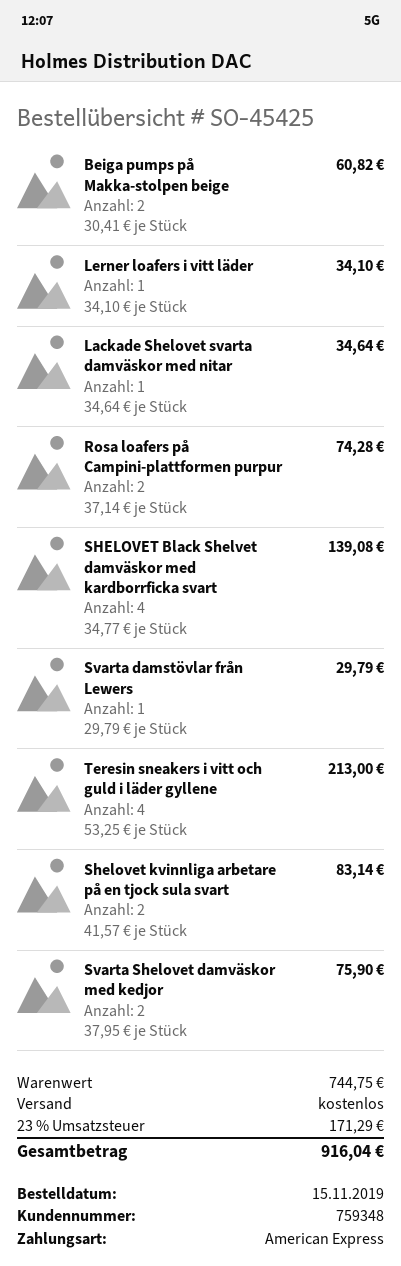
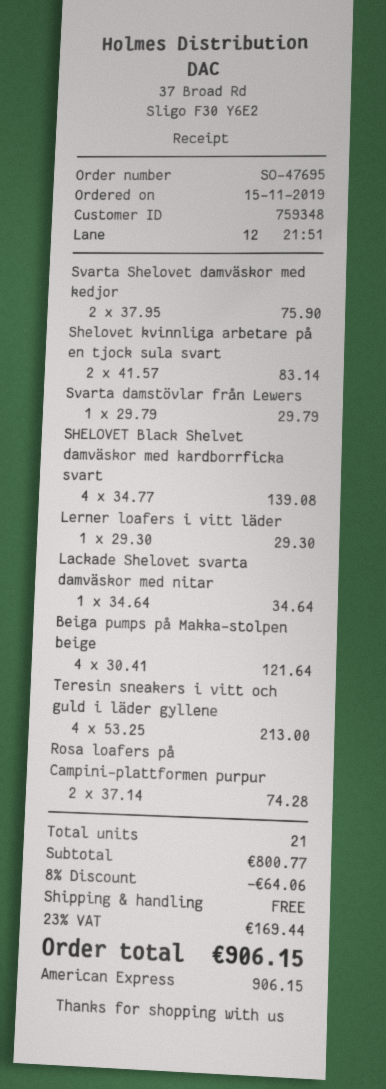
order number: SO-45425 -> SO-47695
Beiga pumps på Makka-stolpen beige: 2 x 30.41 = 60.82 -> 4 x 30.41 = 121.64
Lerner loafers i vitt läder: 1 x 34.10 = 34.10 -> 1 x 29.30 = 29.30
subtotal: 744.75 -> 800.77
discount: none -> 8% = 64.06
tax: 23% = 171.29 -> 23% = 169.44
total: 916.04 -> 906.15

